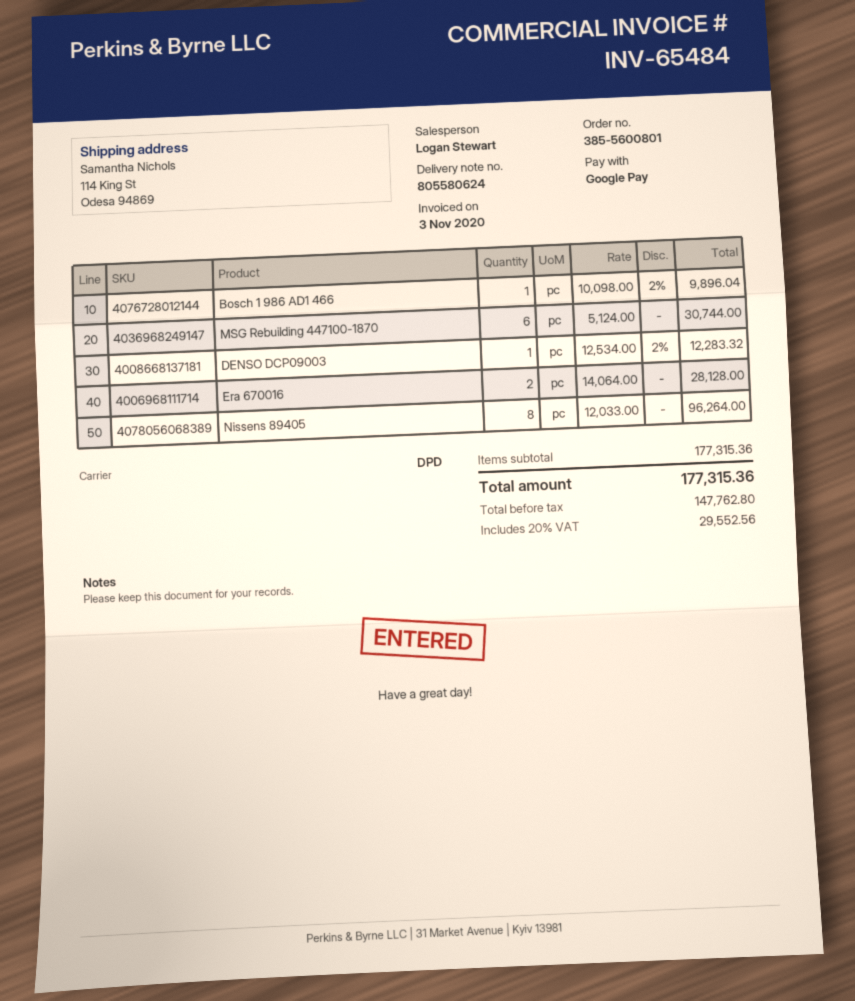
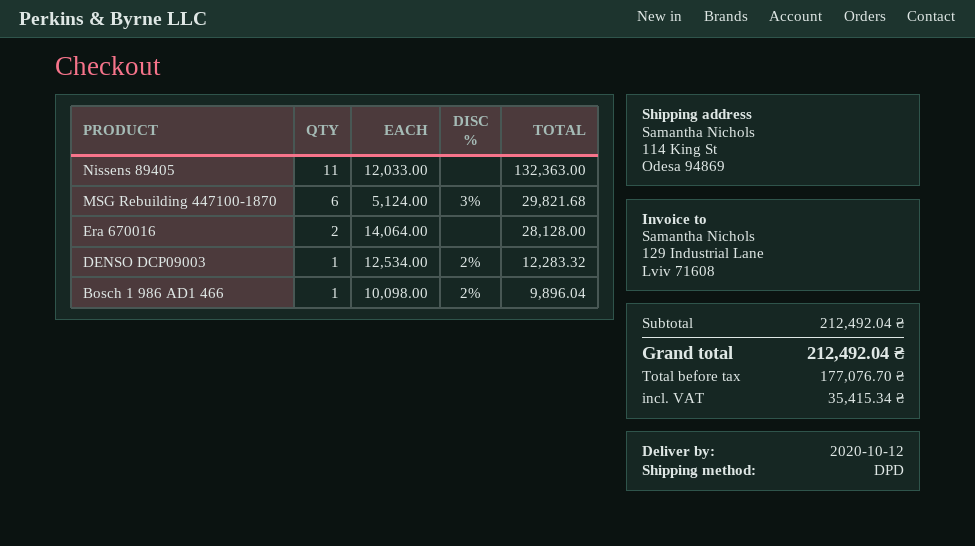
MSG Rebuilding 447100-1870: 6 x 5124.00 = 30744.00 -> 6 x 5124.00 - 3% = 29821.68
Nissens 89405: 8 x 12033.00 = 96264.00 -> 11 x 12033.00 = 132363.00
subtotal: 177315.36 -> 212492.04
net: 147762.80 -> 177076.70
tax: 29552.56 -> 35415.34
total: 177315.36 -> 212492.04

